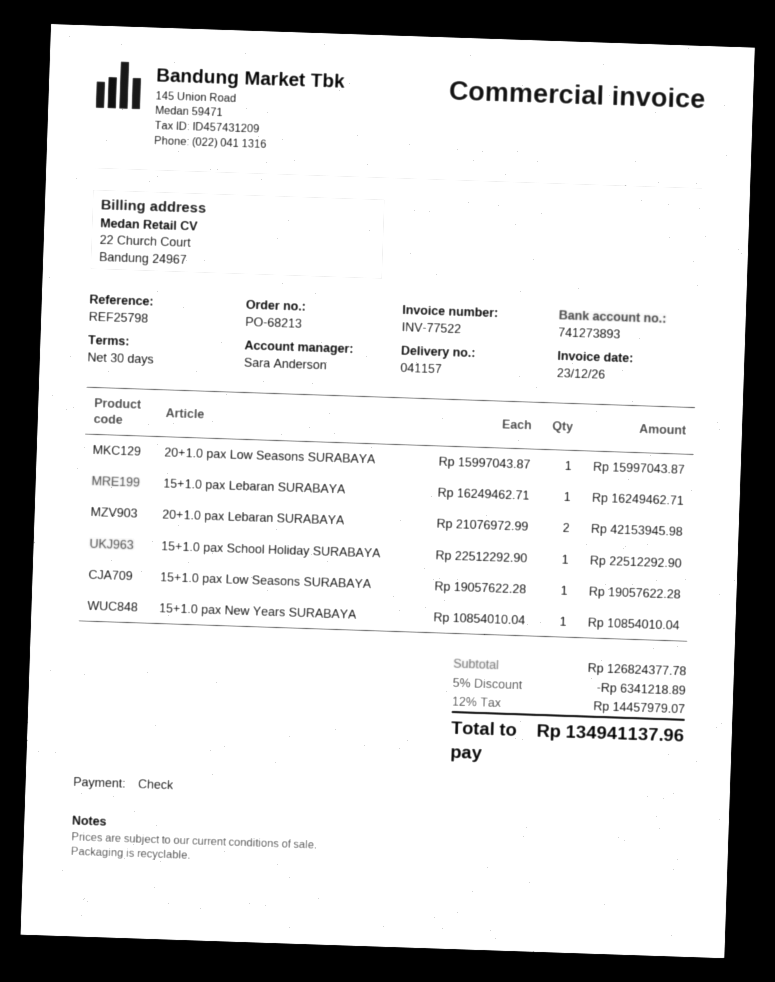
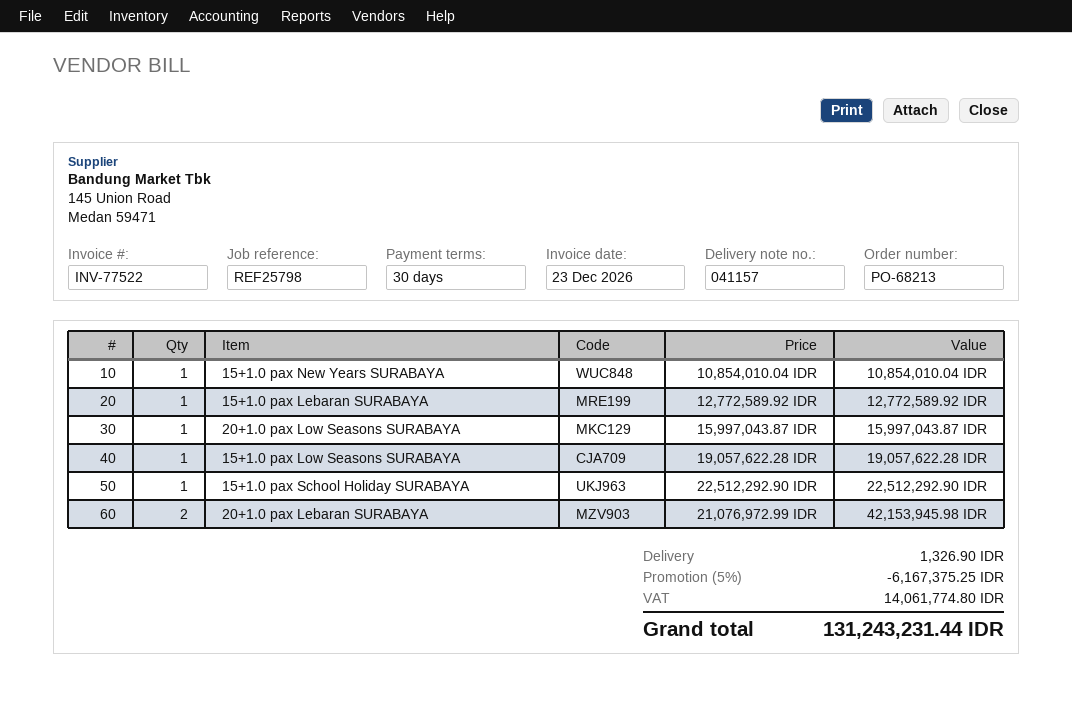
15+1.0 pax Lebaran SURABAYA: 1 x 16249462.71 = 16249462.71 -> 1 x 12772589.92 = 12772589.92
discount: 5% = 6341218.89 -> 5% = 6167375.25
shipping: none -> 1326.90
tax: 14457979.07 -> 14061774.80
total: 134941137.96 -> 131243231.44

